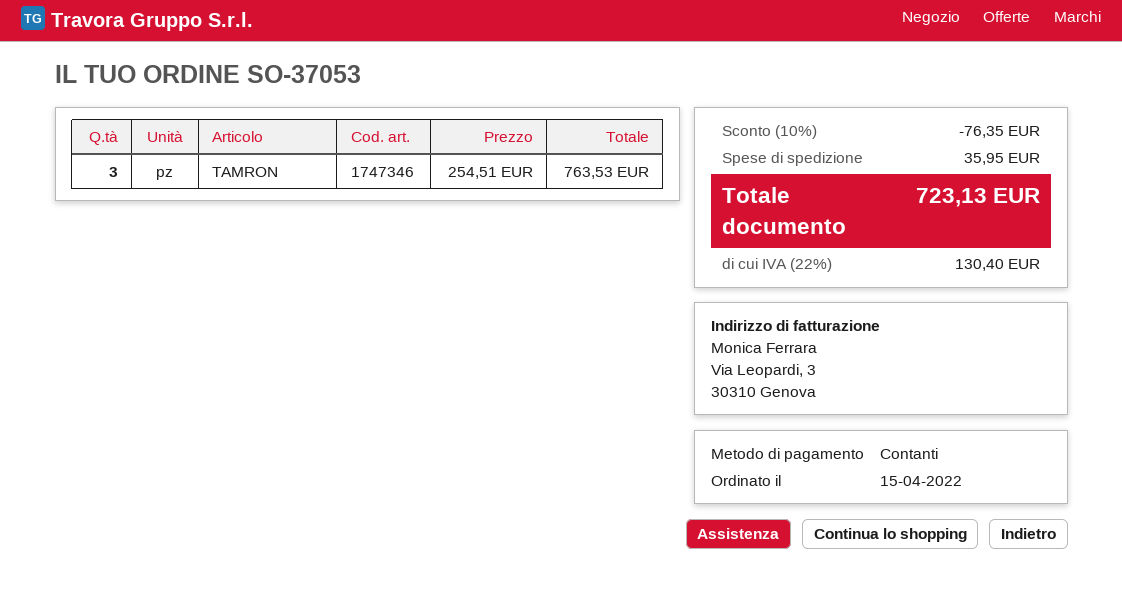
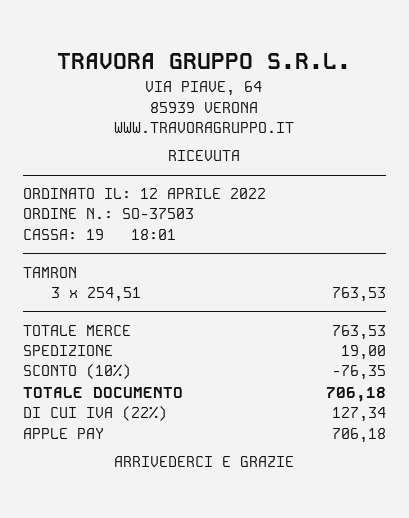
order number: SO-37053 -> SO-37503
order date: 2022-04-15 -> 2022-04-12
payment method: cash -> Apple Pay
shipping: 35.95 -> 19.00
tax: 22% = 130.40 -> 22% = 127.34
total: 723.13 -> 706.18

